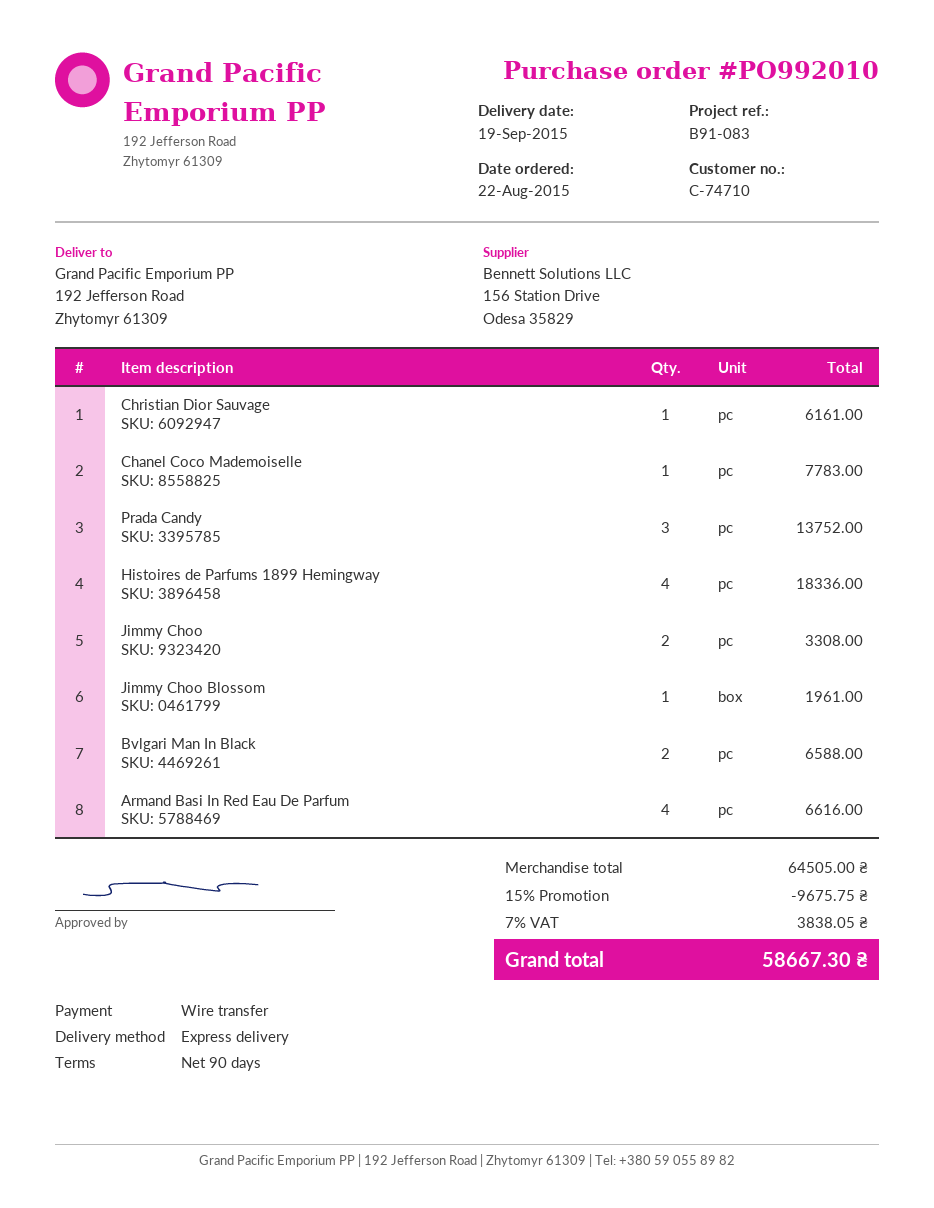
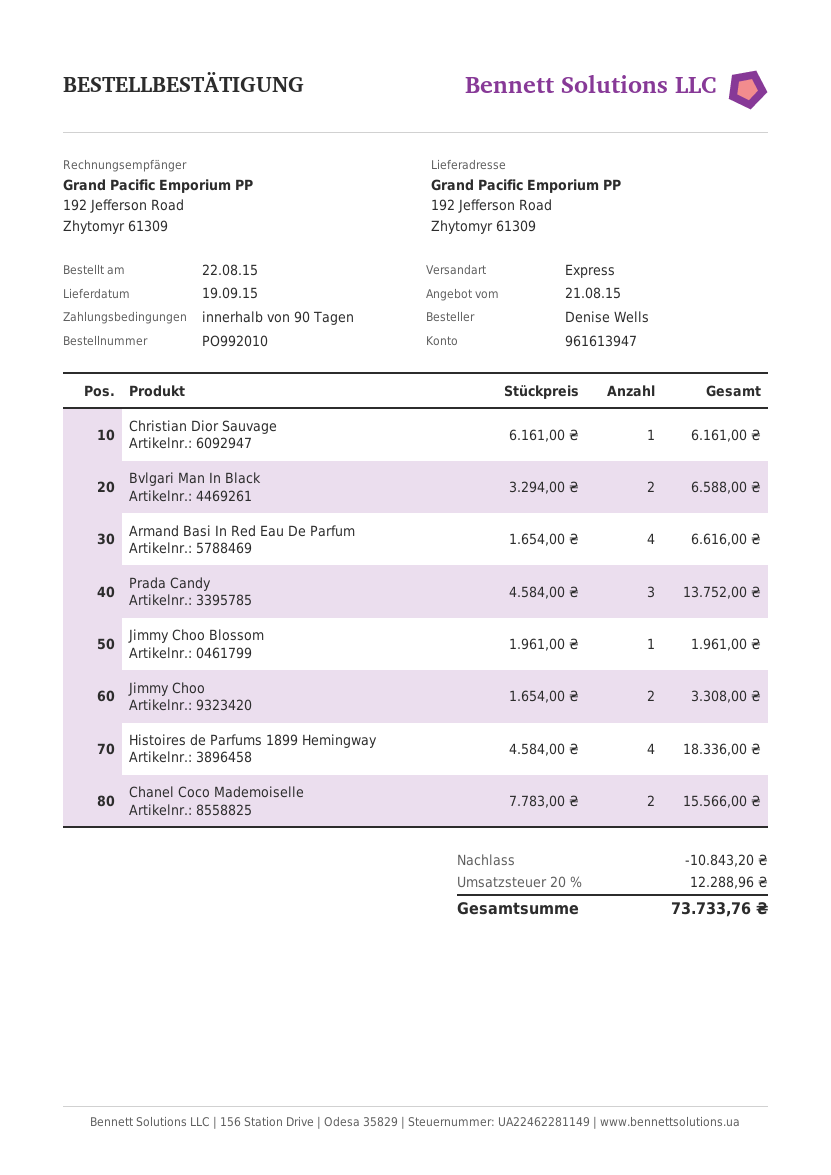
Chanel Coco Mademoiselle: 1 for 7783.00 -> 2 for 15566.00
discount: 9675.75 -> 10843.20
tax: 7% = 3838.05 -> 20% = 12288.96
total: 58667.30 -> 73733.76

